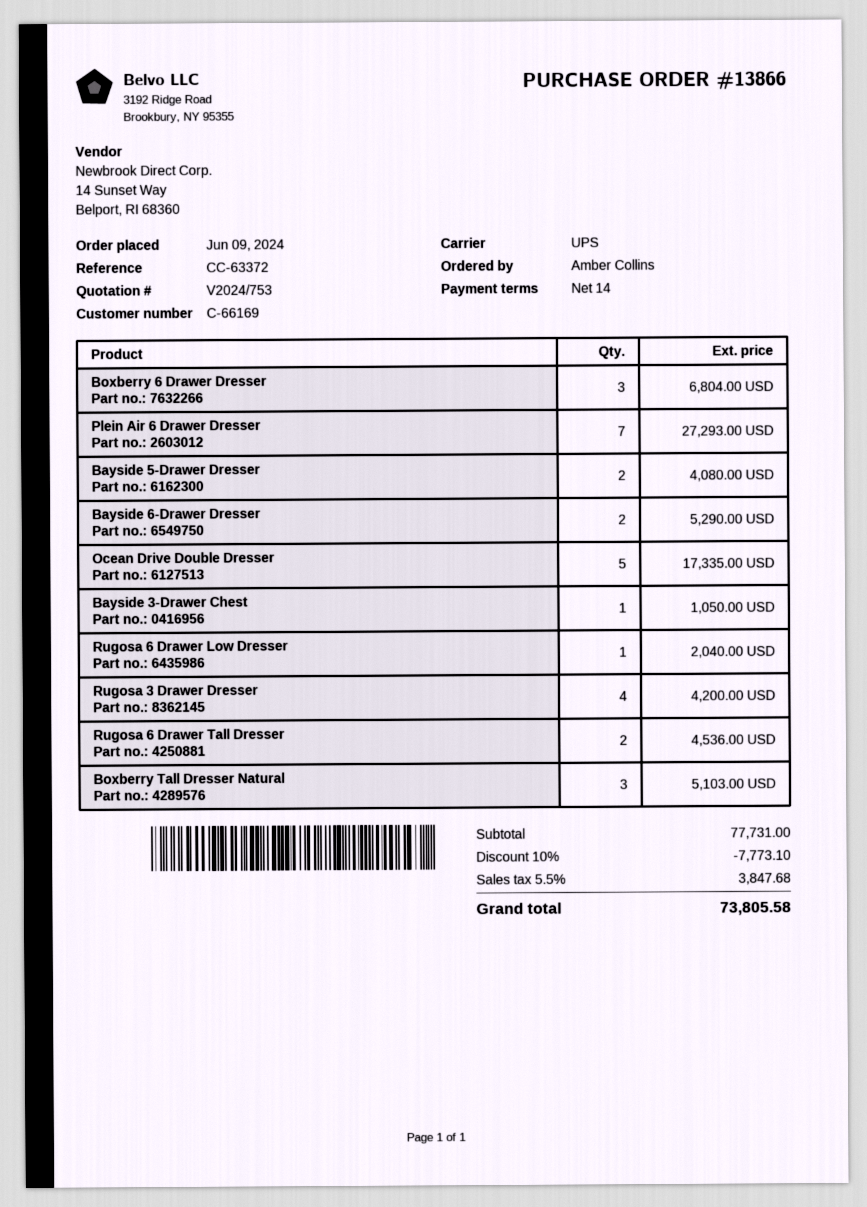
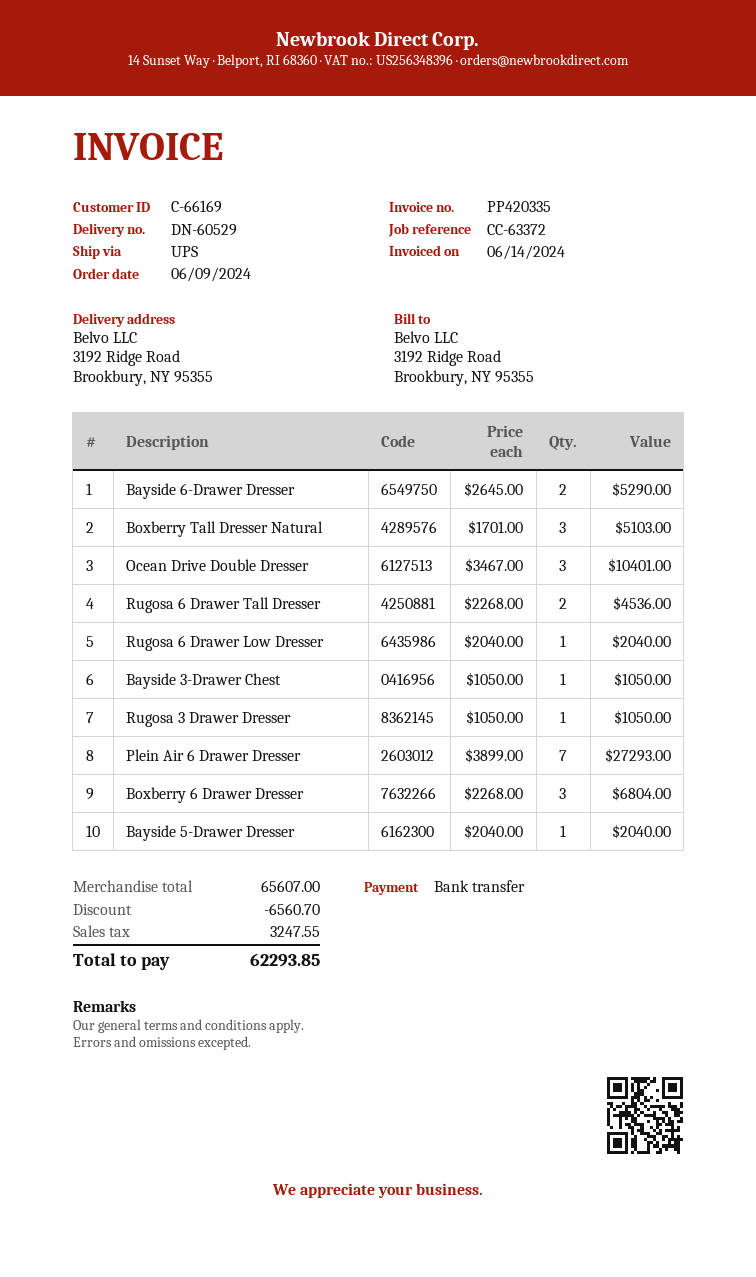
Bayside 5-Drawer Dresser: 2 for 4080.00 -> 1 for 2040.00
Ocean Drive Double Dresser: 5 for 17335.00 -> 3 for 10401.00
Rugosa 3 Drawer Dresser: 4 for 4200.00 -> 1 for 1050.00
subtotal: 77731.00 -> 65607.00
discount: 7773.10 -> 6560.70
tax: 3847.68 -> 3247.55
total: 73805.58 -> 62293.85

